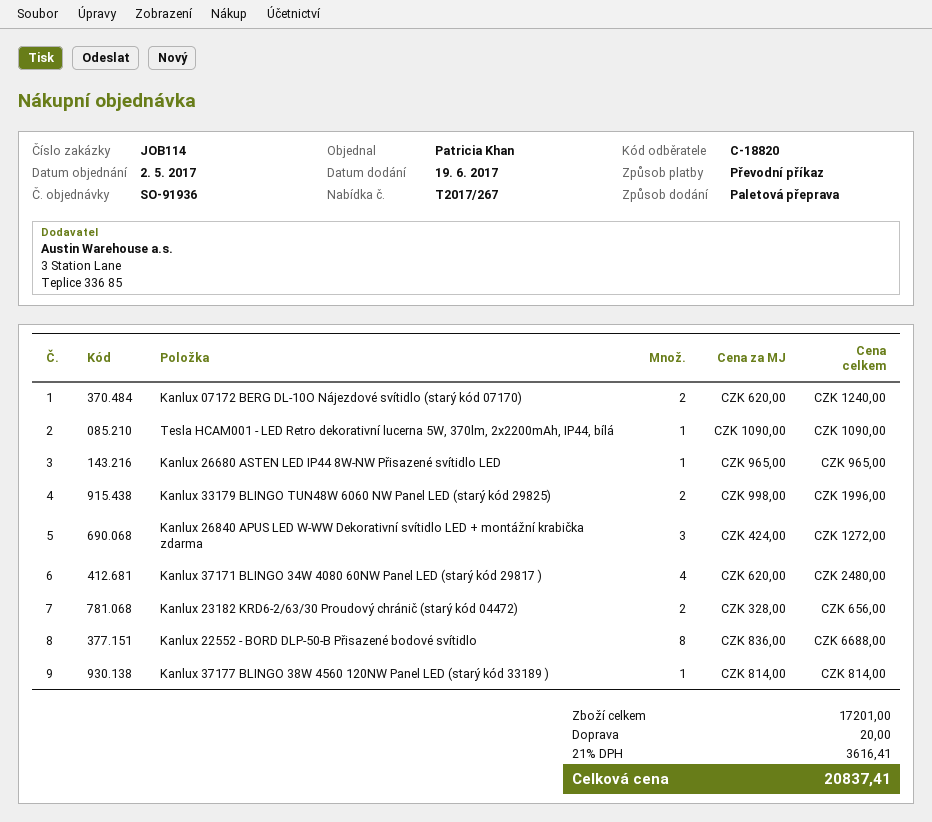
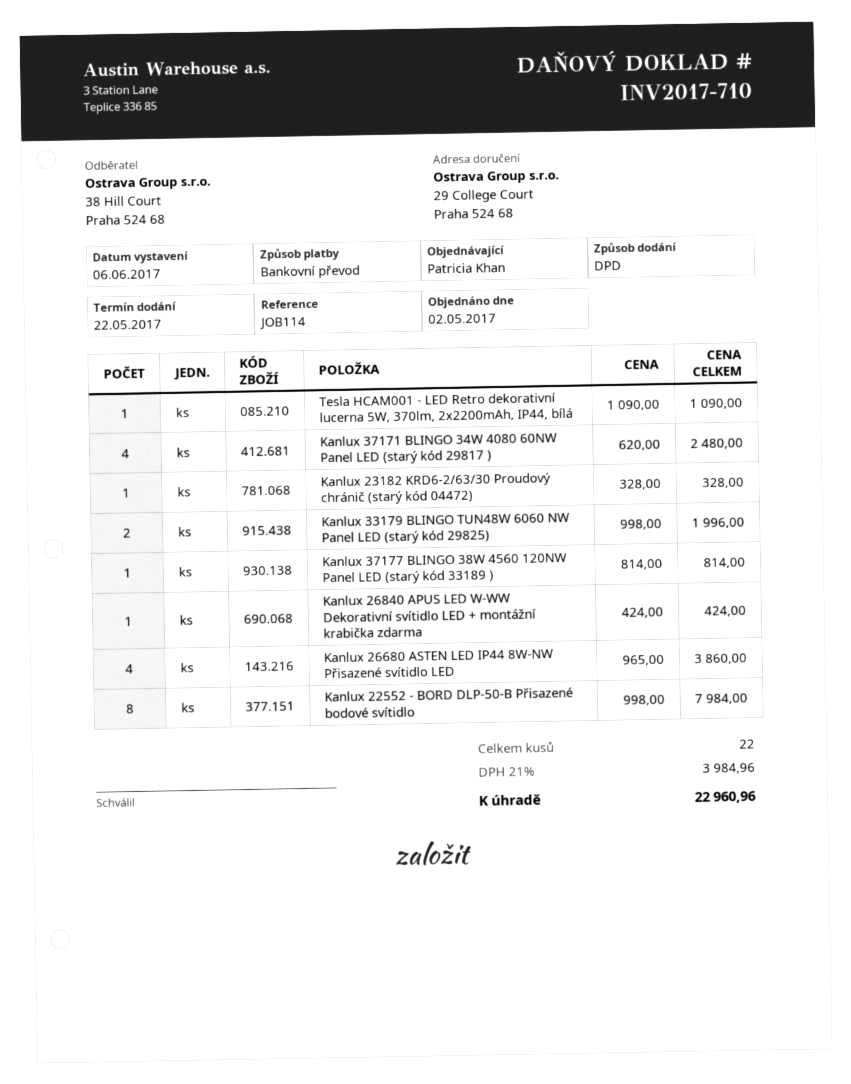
delivery date: 2017-06-19 -> 2017-05-22
shipping method: pallet freight -> DPD
Kanlux 07172 BERG DL-10O Nájezdové svítidlo (starý kód 07170): 2 x 620.00 = 1240.00 -> none
Kanlux 26680 ASTEN LED IP44 8W-NW Přisazené svítidlo LED: 1 x 965.00 = 965.00 -> 4 x 965.00 = 3860.00
Kanlux 26840 APUS LED W-WW Dekorativní svítidlo LED + montážní krabička zdarma: 3 x 424.00 = 1272.00 -> 1 x 424.00 = 424.00
Kanlux 23182 KRD6-2/63/30 Proudový chránič (starý kód 04472): 2 x 328.00 = 656.00 -> 1 x 328.00 = 328.00
Kanlux 22552 - BORD DLP-50-B Přisazené bodové svítidlo: 8 x 836.00 = 6688.00 -> 8 x 998.00 = 7984.00
shipping: 20.00 -> none
tax: 21% = 3616.41 -> 21% = 3984.96
total: 20837.41 -> 22960.96

